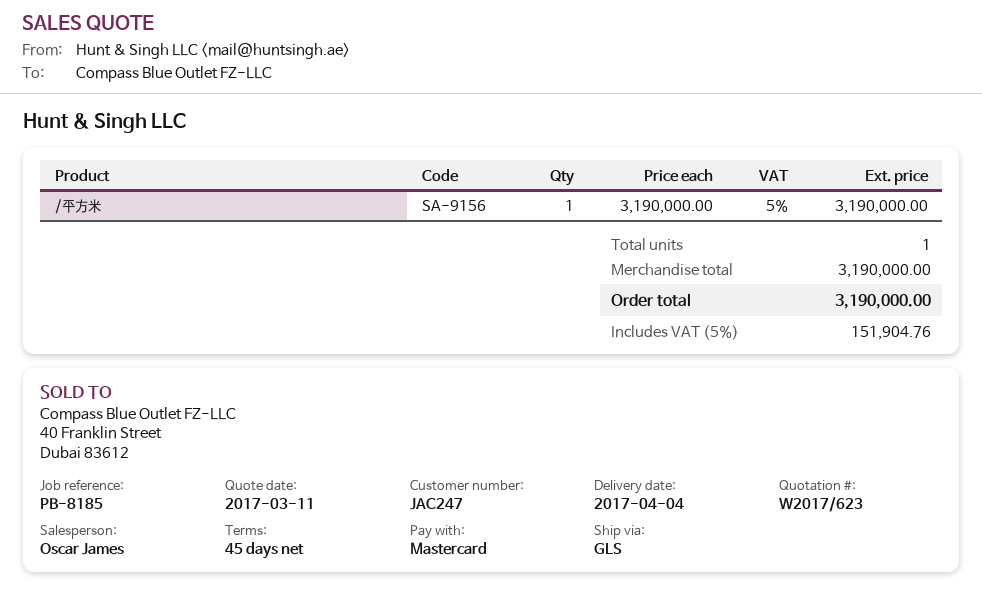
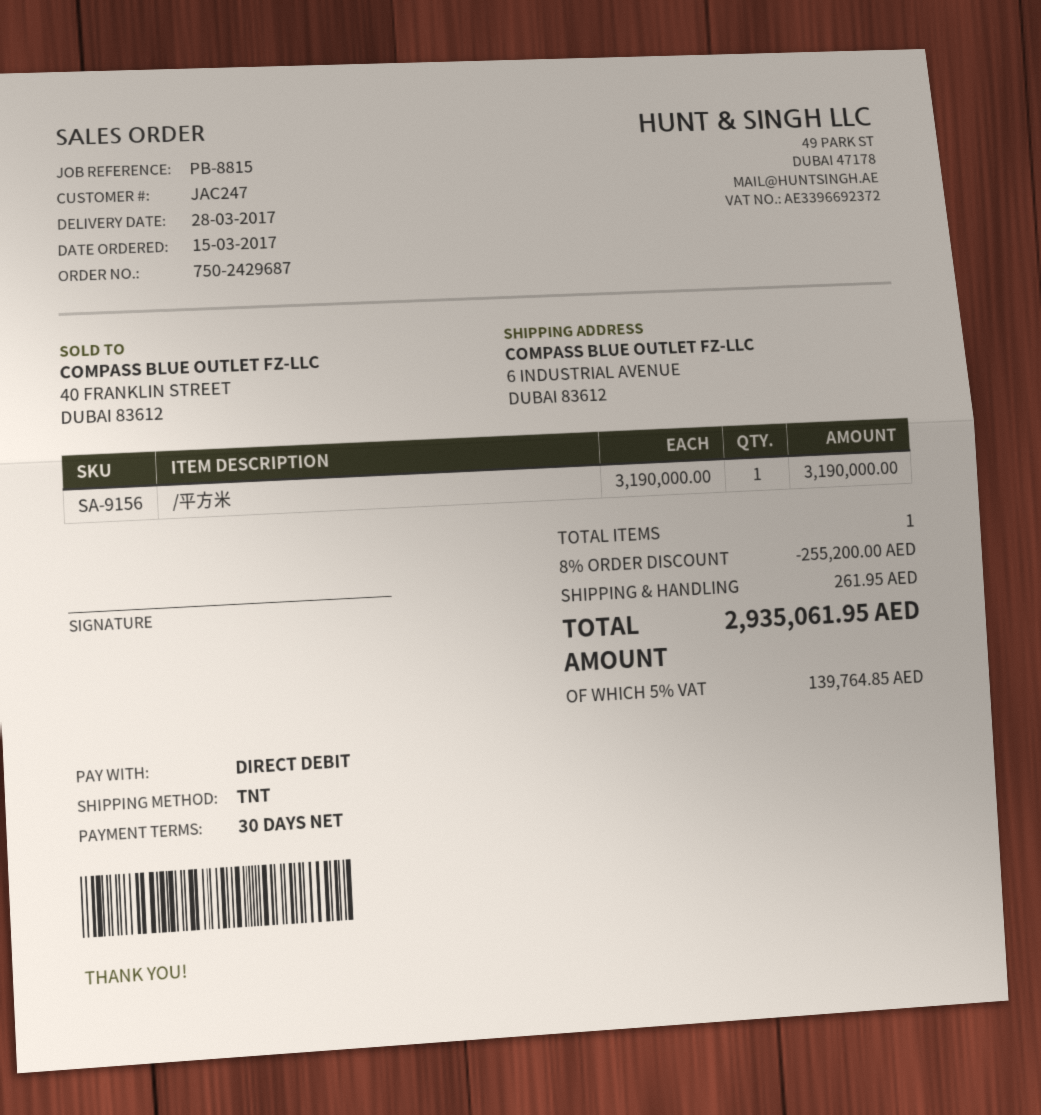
delivery date: 2017-04-04 -> 2017-03-28
payment terms: 45 days -> 30 days
reference: PB-8185 -> PB-8815
payment method: Mastercard -> direct debit
shipping method: GLS -> TNT
discount: none -> 8% = 255200.00
shipping: none -> 261.95
tax: 5% = 151904.76 -> 5% = 139764.85
total: 3190000.00 -> 2935061.95

